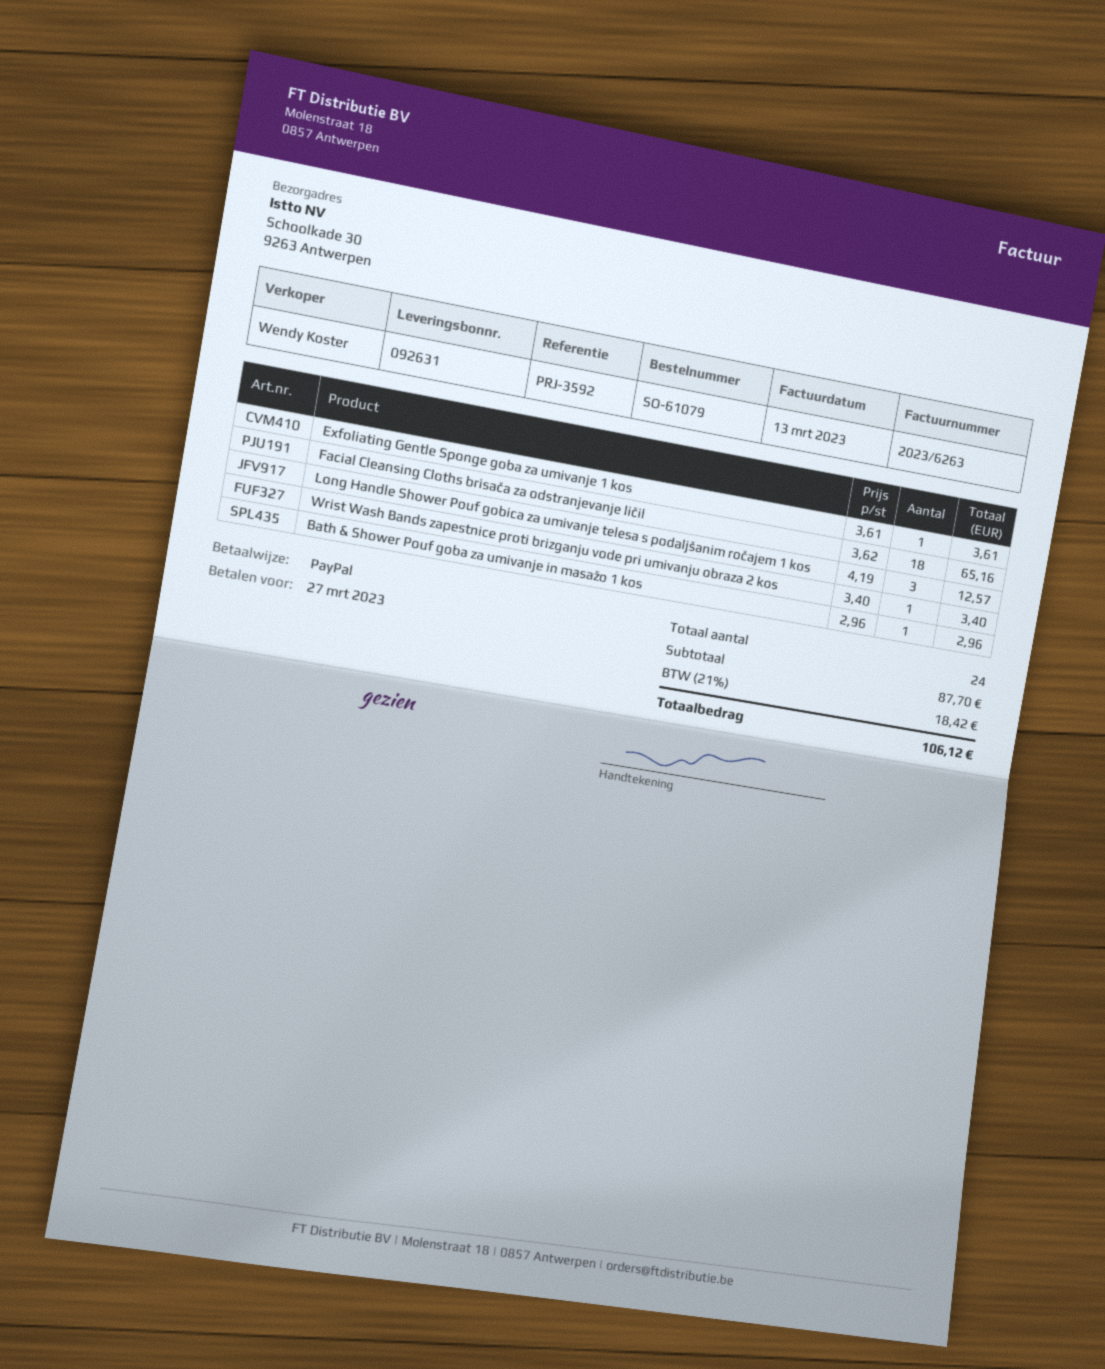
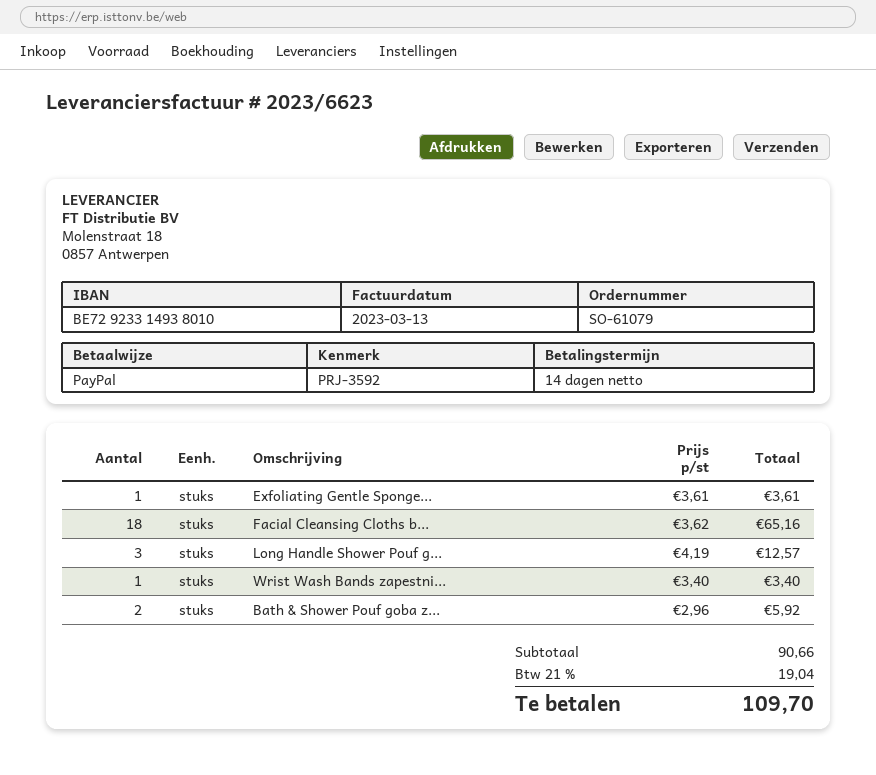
invoice number: 2023/6263 -> 2023/6623
Bath & Shower Pouf goba za umivanje in masažo 1 kos: 1 x 2.96 = 2.96 -> 2 x 2.96 = 5.92
subtotal: 87.70 -> 90.66
tax: 21% = 18.42 -> 21% = 19.04
total: 106.12 -> 109.70

